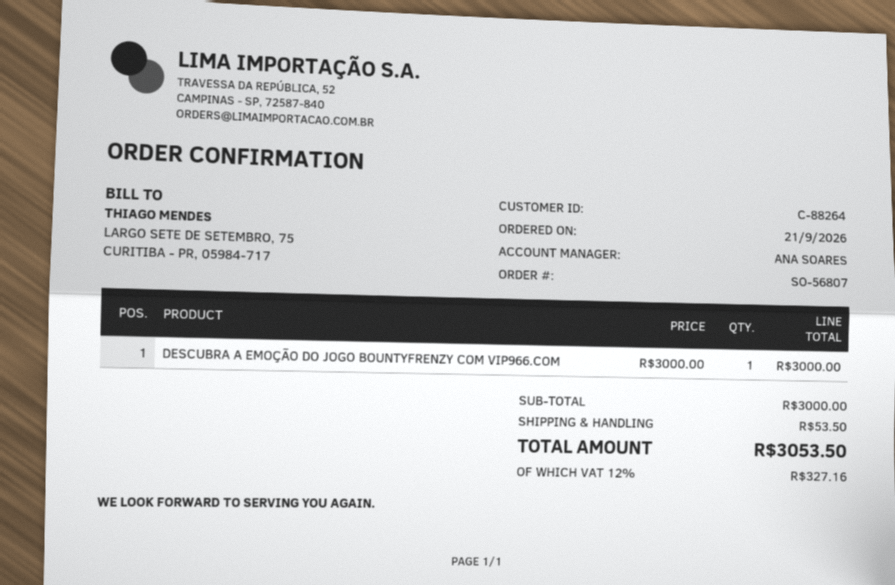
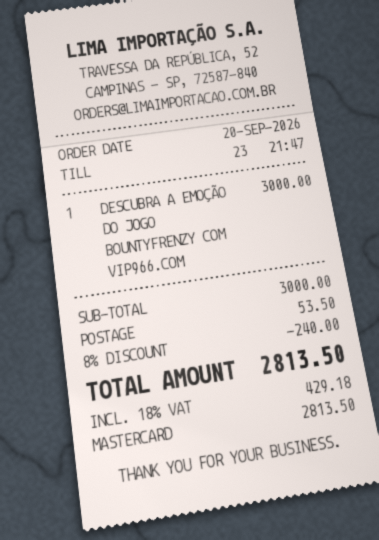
order date: 2026-09-21 -> 2026-09-20
discount: none -> 8% = 240.00
tax: 12% = 327.16 -> 18% = 429.18
total: 3053.50 -> 2813.50

